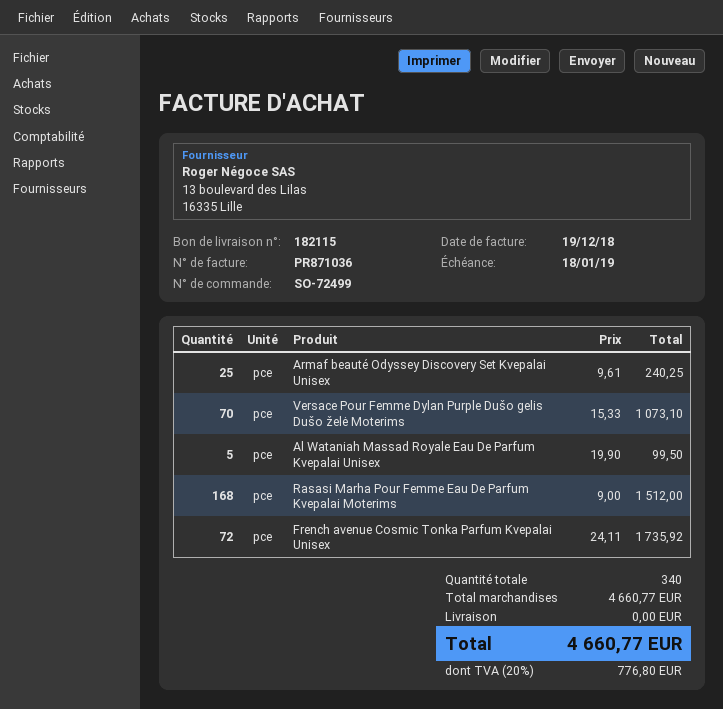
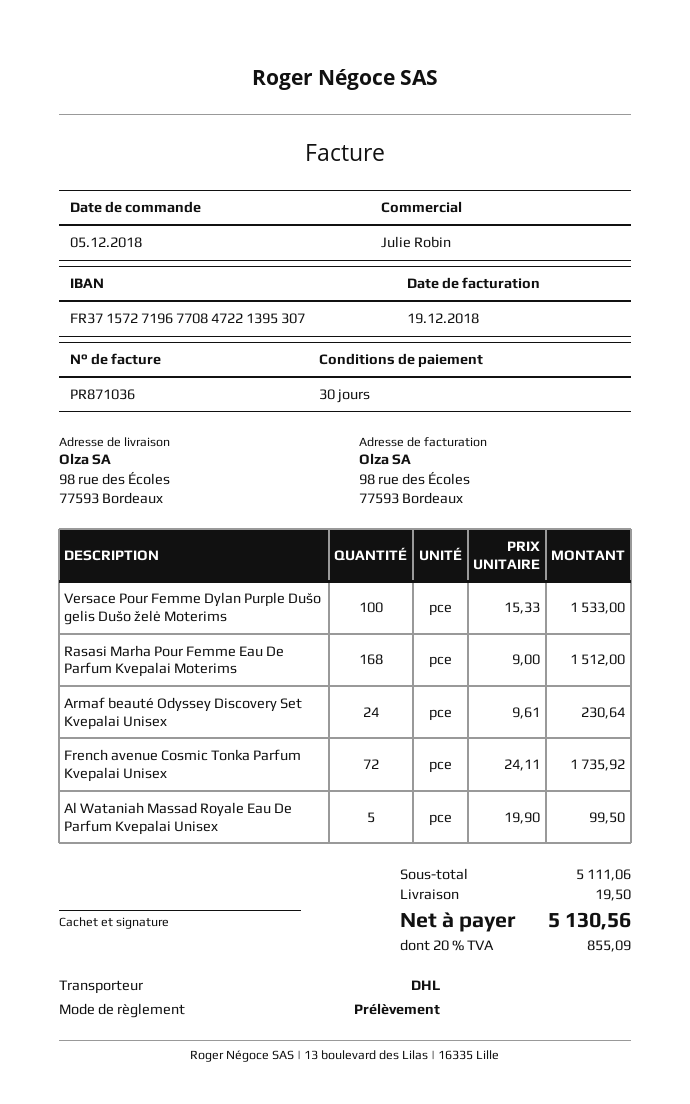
Armaf beauté Odyssey Discovery Set Kvepalai Unisex: 25 x 9.61 = 240.25 -> 24 x 9.61 = 230.64
Versace Pour Femme Dylan Purple Dušo gelis Dušo želė Moterims: 70 x 15.33 = 1073.10 -> 100 x 15.33 = 1533.00
subtotal: 4660.77 -> 5111.06
shipping: 0.00 -> 19.50
tax: 20% = 776.80 -> 20% = 855.09
total: 4660.77 -> 5130.56

